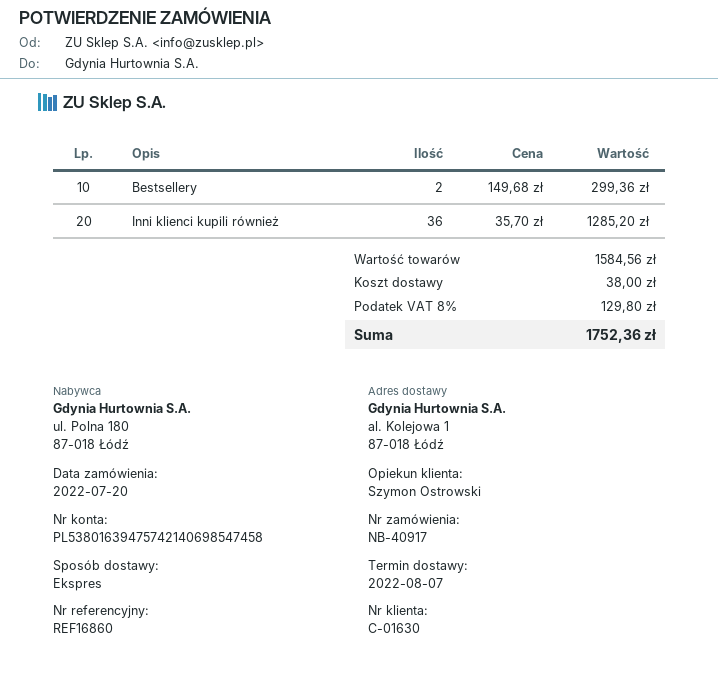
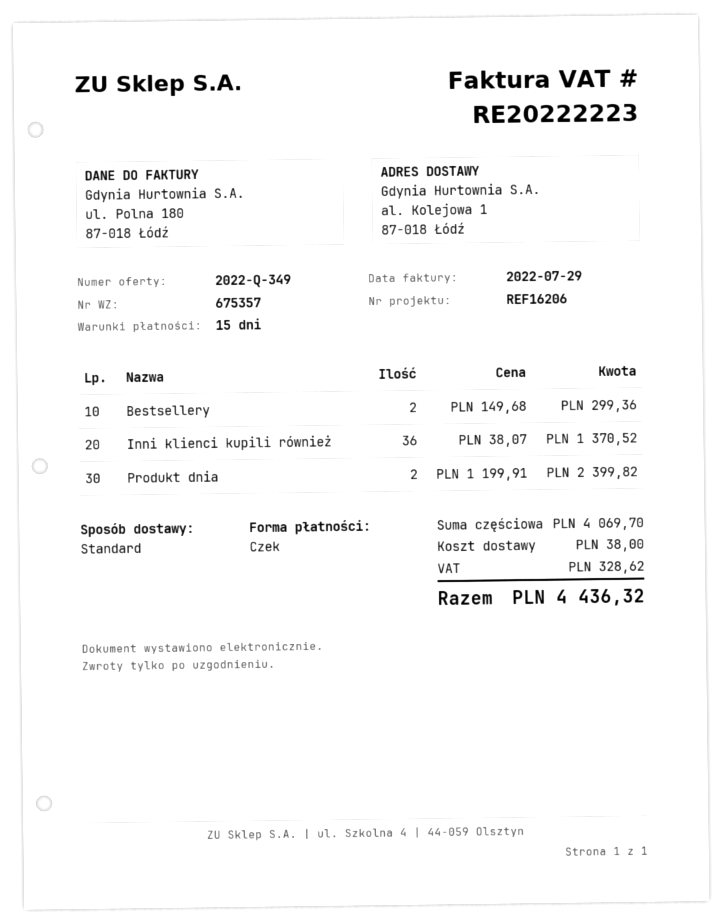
reference: REF16860 -> REF16206
shipping method: express -> standard
Inni klienci kupili również: 36 x 35.70 = 1285.20 -> 36 x 38.07 = 1370.52
Produkt dnia: none -> 2 x 1199.91 = 2399.82
subtotal: 1584.56 -> 4069.70
tax: 129.80 -> 328.62
total: 1752.36 -> 4436.32

